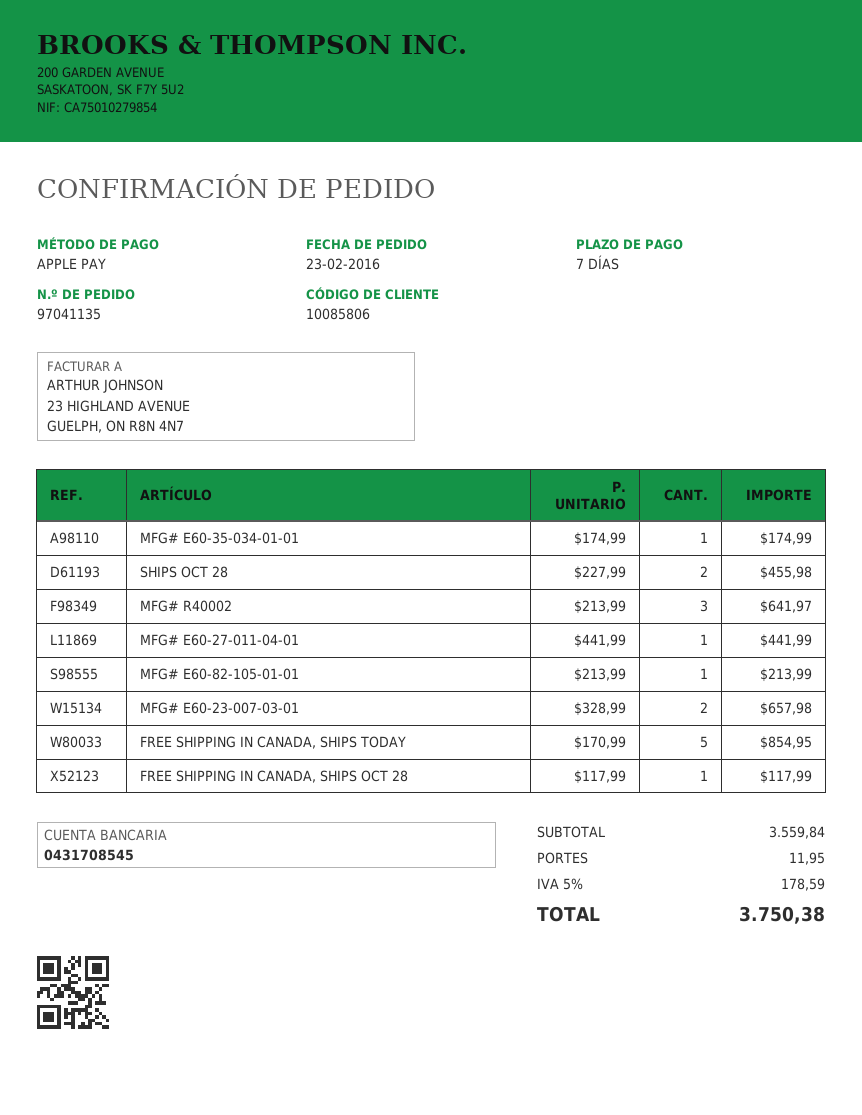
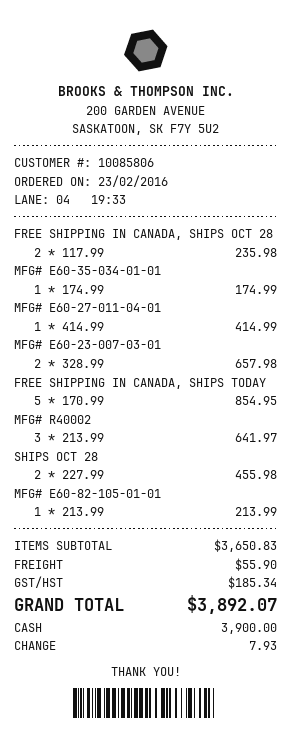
payment method: Apple Pay -> cash
MFG# E60-27-011-04-01: 1 x 441.99 = 441.99 -> 1 x 414.99 = 414.99
FREE SHIPPING IN CANADA, SHIPS OCT 28: 1 x 117.99 = 117.99 -> 2 x 117.99 = 235.98
subtotal: 3559.84 -> 3650.83
shipping: 11.95 -> 55.90
tax: 178.59 -> 185.34
total: 3750.38 -> 3892.07

